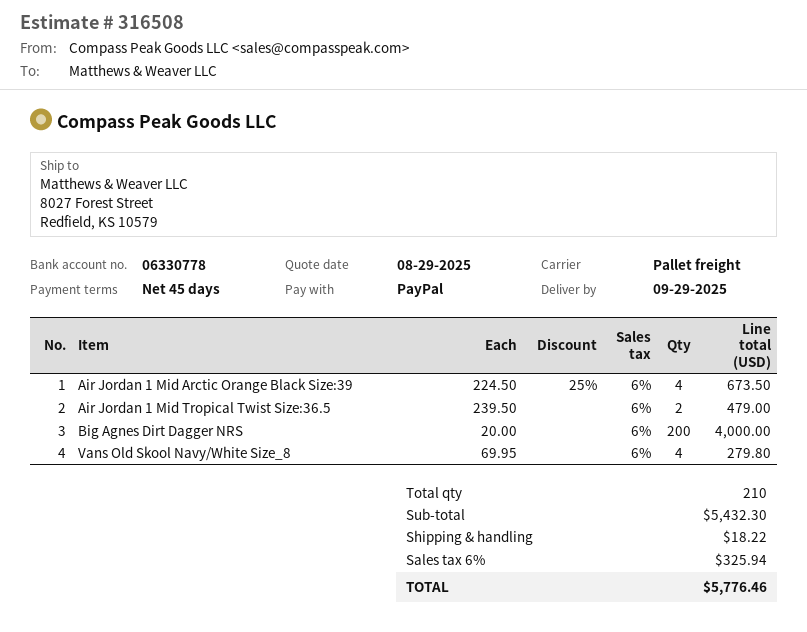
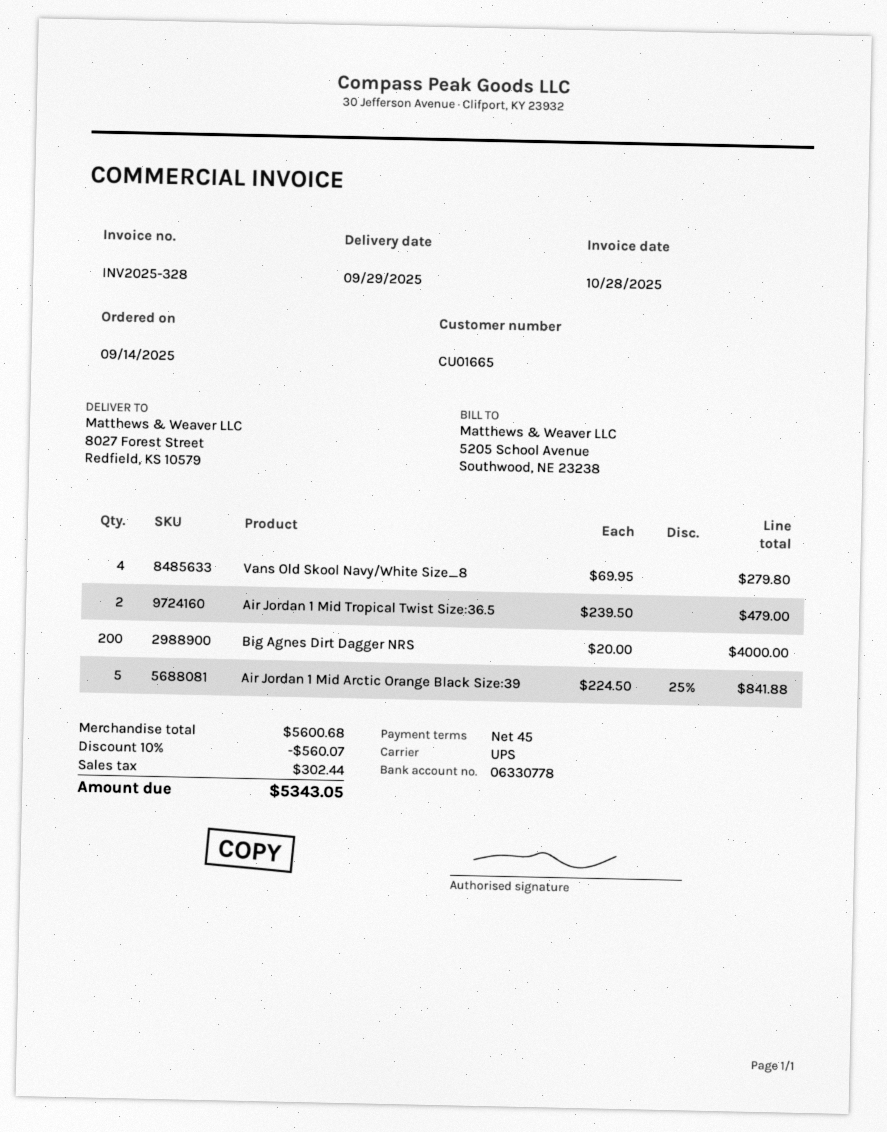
shipping method: pallet freight -> UPS
Air Jordan 1 Mid Arctic Orange Black Size:39: 4 x 224.50 - 25% = 673.50 -> 5 x 224.50 - 25% = 841.88
subtotal: 5432.30 -> 5600.68
discount: none -> 10% = 560.07
shipping: 18.22 -> none
tax: 325.94 -> 302.44
total: 5776.46 -> 5343.05

